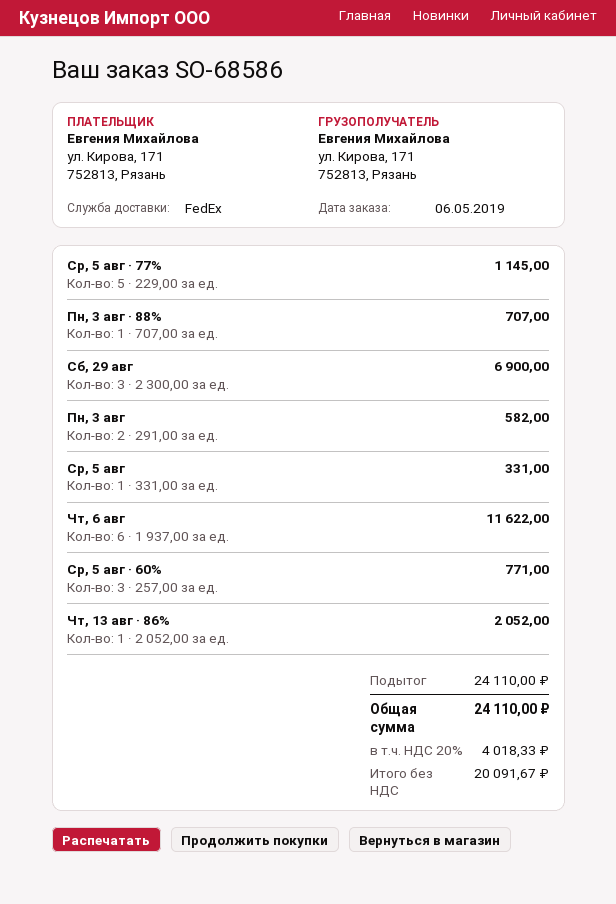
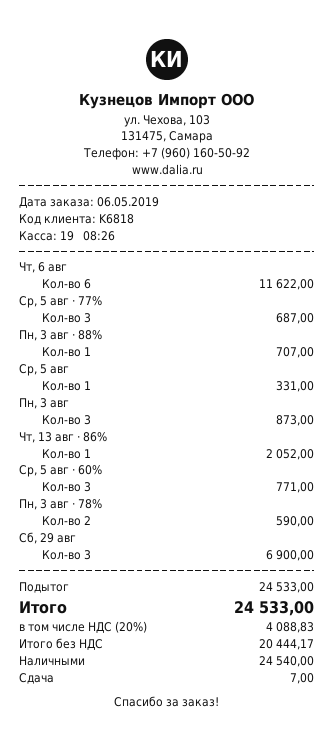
Ср, 5 авг · 77%: 5 for 1145.00 -> 3 for 687.00
Пн, 3 авг: 2 for 582.00 -> 3 for 873.00
Пн, 3 авг · 78%: none -> 2 for 590.00
subtotal: 24110.00 -> 24533.00
net: 20091.67 -> 20444.17
tax: 20% = 4018.33 -> 20% = 4088.83
total: 24110.00 -> 24533.00

